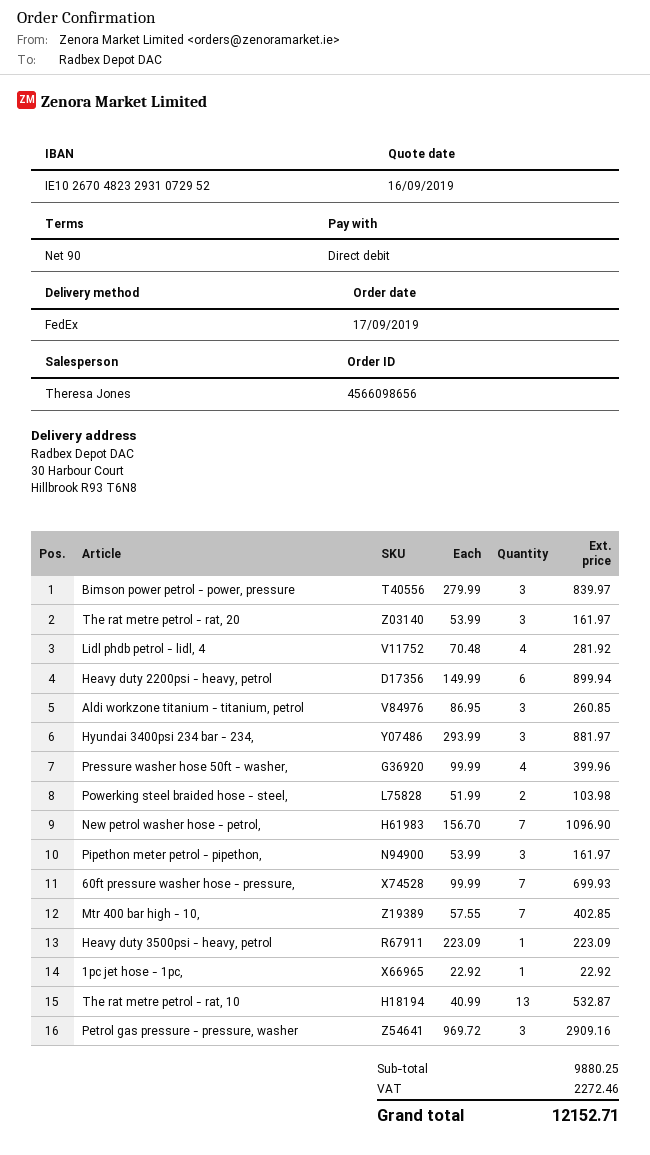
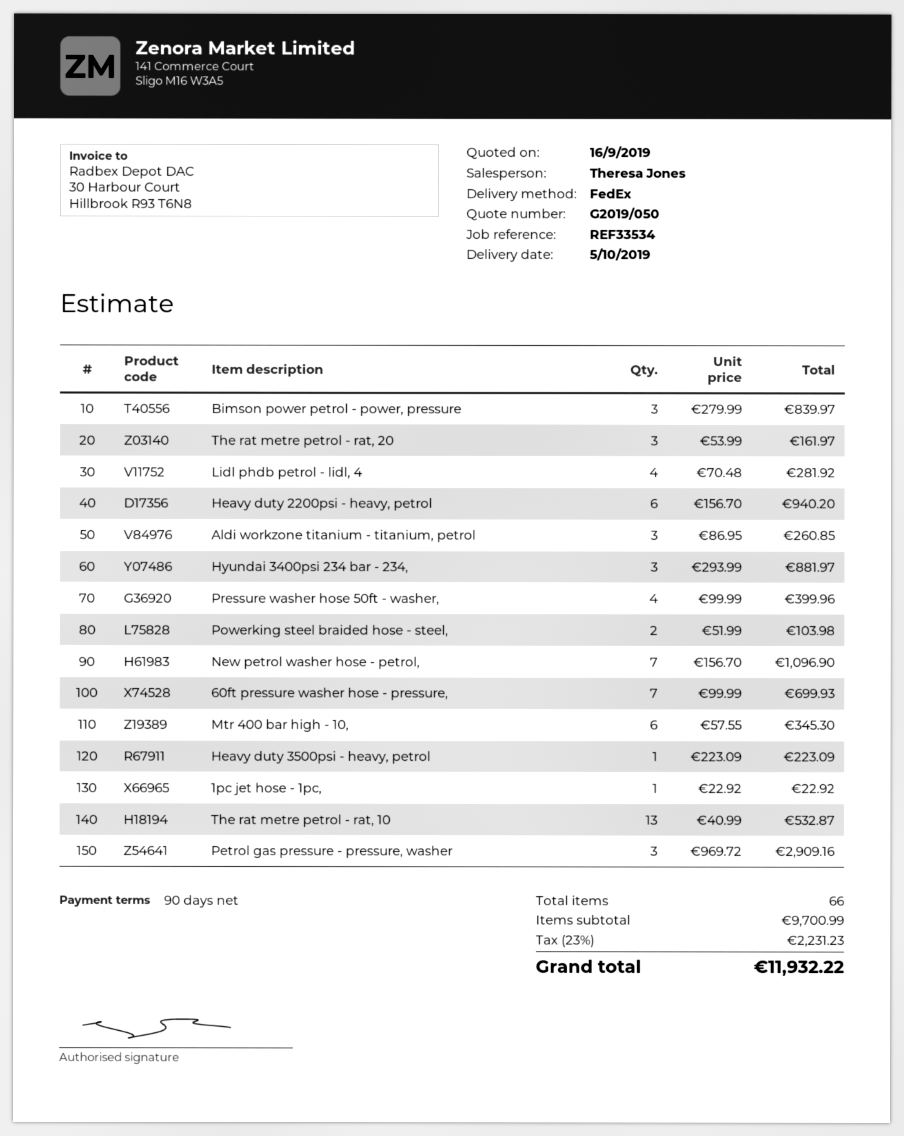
Heavy duty 2200psi - heavy, petrol: 6 x 149.99 = 899.94 -> 6 x 156.70 = 940.20
Pipethon meter petrol - pipethon,: 3 x 53.99 = 161.97 -> none
Mtr 400 bar high - 10,: 7 x 57.55 = 402.85 -> 6 x 57.55 = 345.30
subtotal: 9880.25 -> 9700.99
tax: 2272.46 -> 2231.23
total: 12152.71 -> 11932.22

